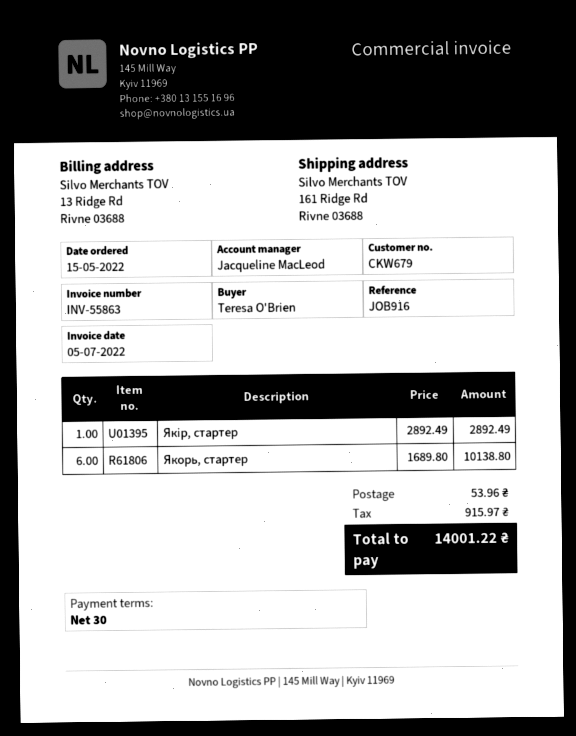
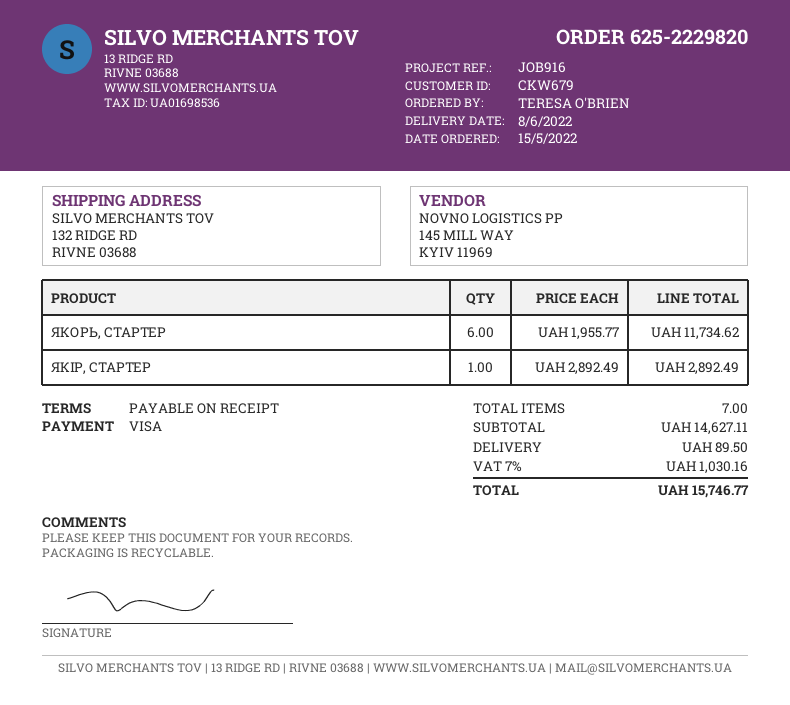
payment terms: 30 days -> on receipt
ship to: 161 Ridge Rd, Rivne 03688 -> 132 RIDGE RD, RIVNE 03688
Якорь, стартер: 6 x 1689.80 = 10138.80 -> 6 x 1955.77 = 11734.62
shipping: 53.96 -> 89.50
tax: 915.97 -> 1030.16
total: 14001.22 -> 15746.77

